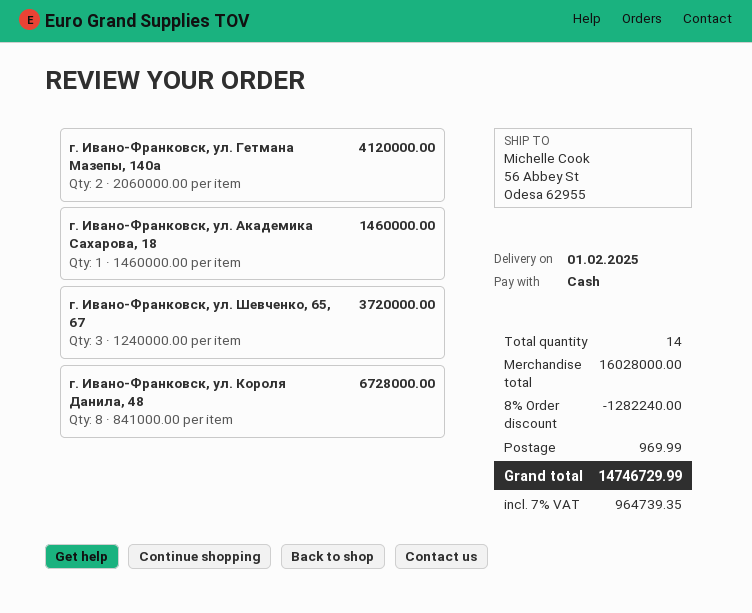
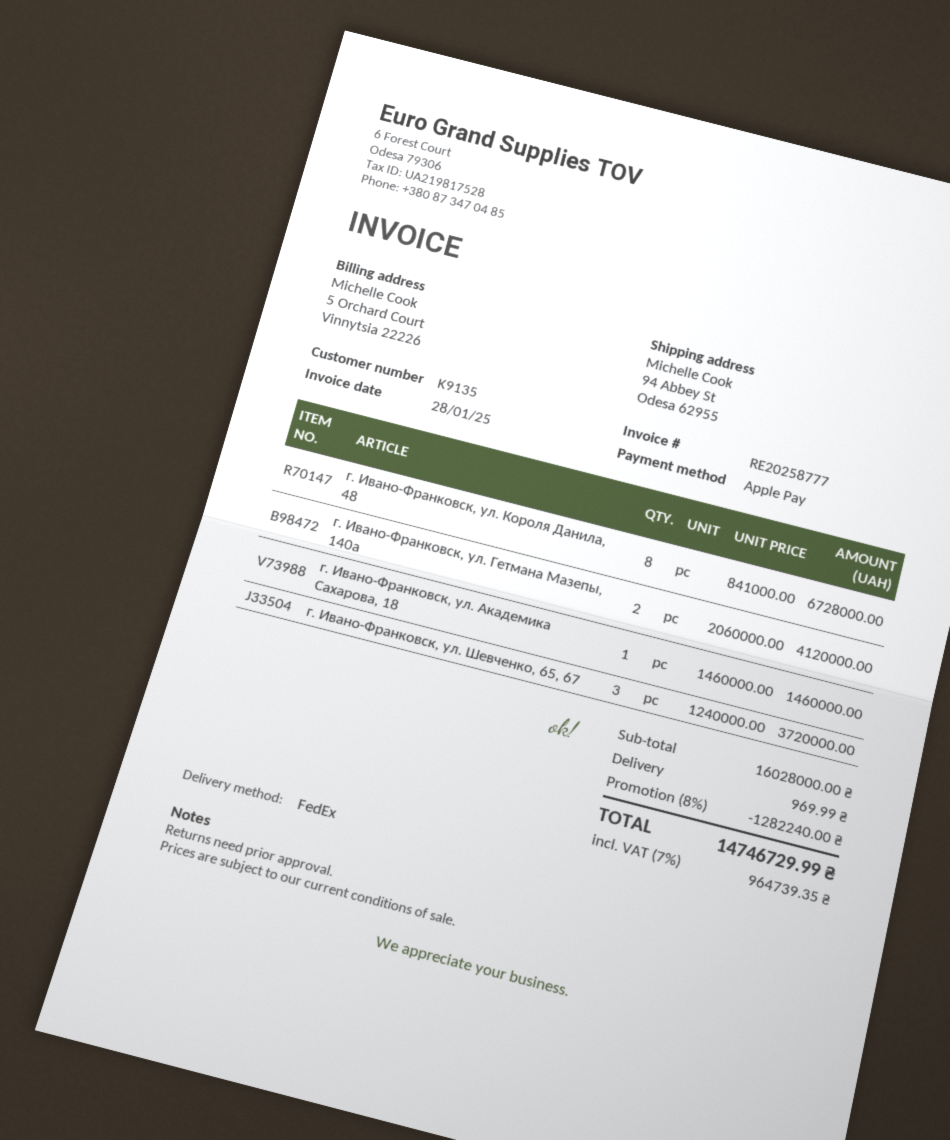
payment method: cash -> Apple Pay
ship to: 56 Abbey St, Odesa 62955 -> 94 Abbey St, Odesa 62955

